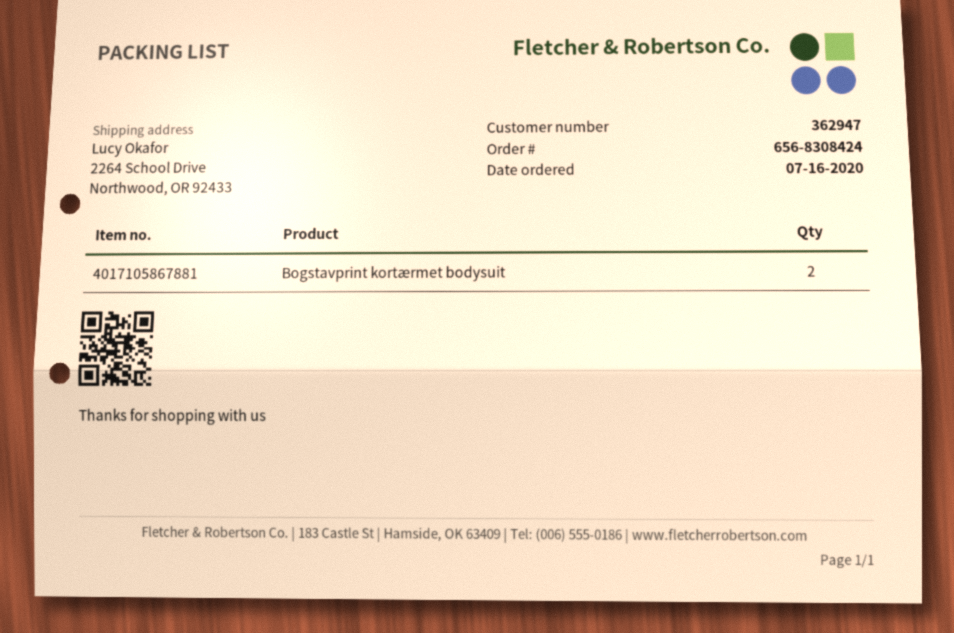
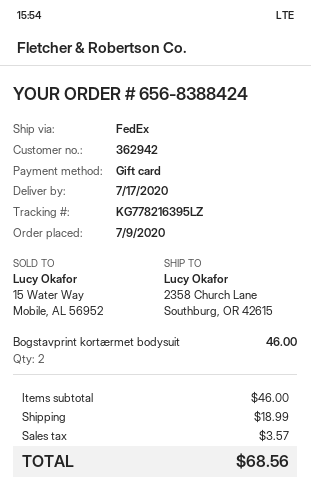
order number: 656-8308424 -> 656-8388424
order date: 2020-07-16 -> 2020-07-09
customer number: 362947 -> 362942
ship to: 2264 School Drive, Northwood, OR 92433 -> 2358 Church Lane, Southburg, OR 42615

